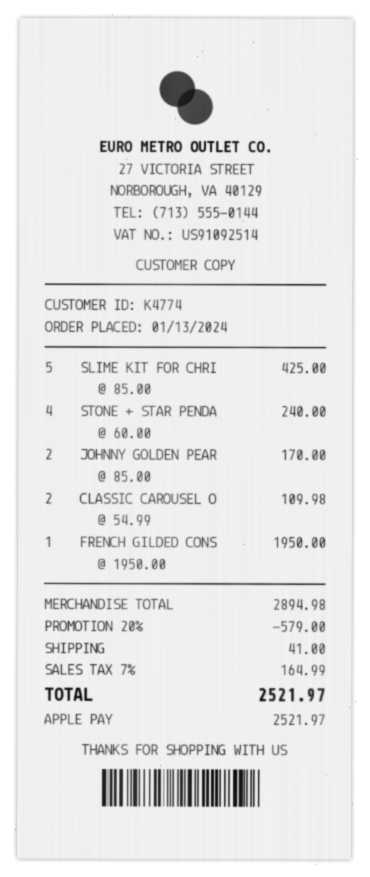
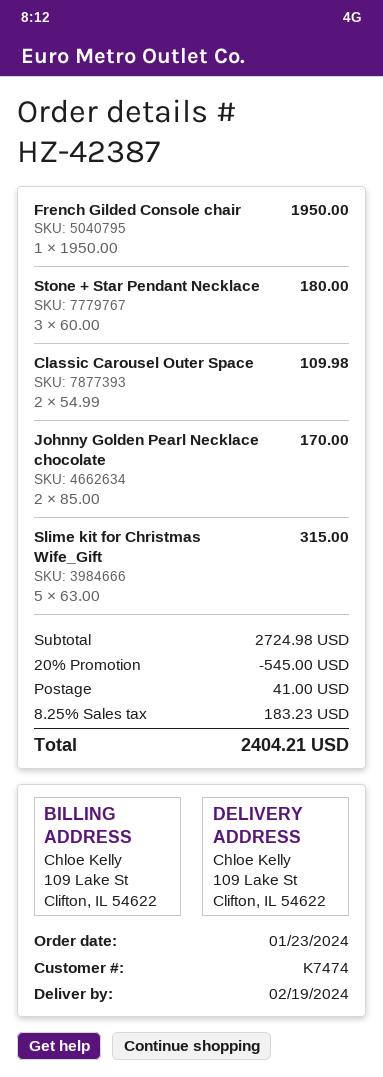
order date: 2024-01-13 -> 2024-01-23
customer number: K4774 -> K7474
SLIME KIT FOR CHRI: 5 x 85.00 = 425.00 -> 5 x 63.00 = 315.00
STONE + STAR PENDA: 4 x 60.00 = 240.00 -> 3 x 60.00 = 180.00
subtotal: 2894.98 -> 2724.98
discount: 20% = 579.00 -> 20% = 545.00
tax: 7% = 164.99 -> 8.25% = 183.23
total: 2521.97 -> 2404.21

